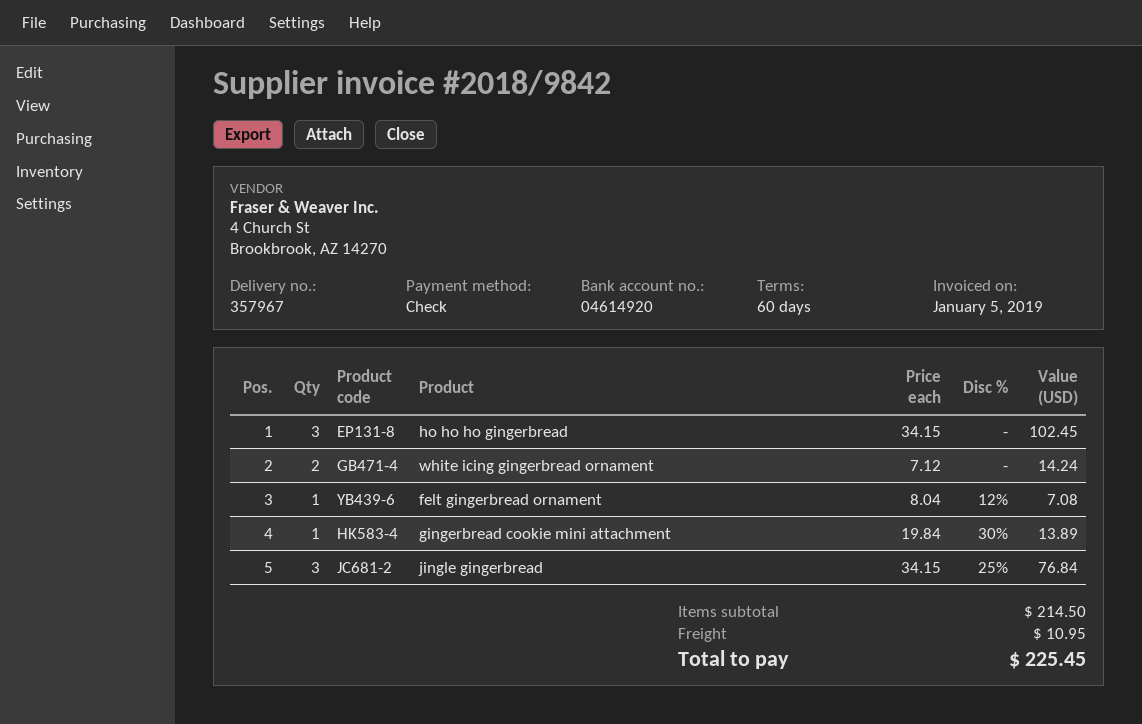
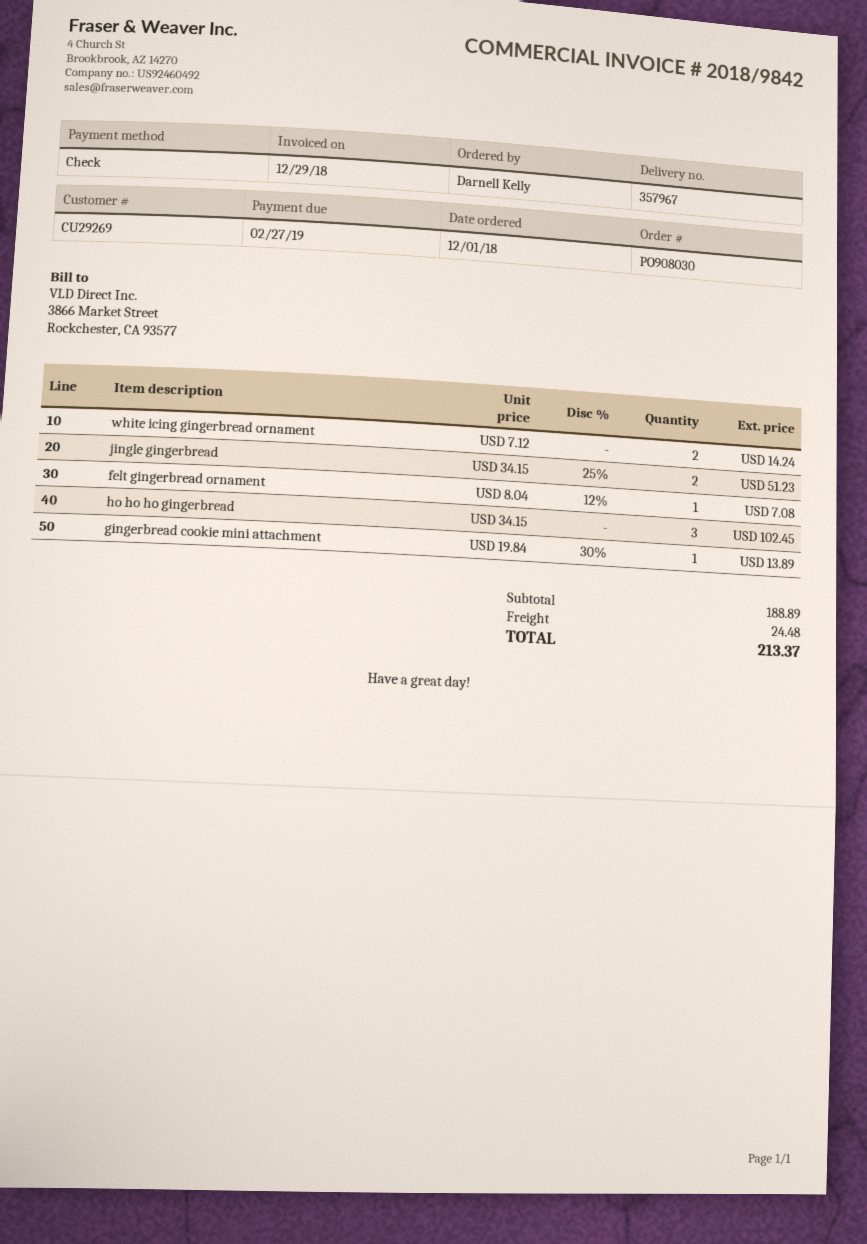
invoice date: 2019-01-05 -> 2018-12-29
jingle gingerbread: 3 x 34.15 - 25% = 76.84 -> 2 x 34.15 - 25% = 51.23
subtotal: 214.50 -> 188.89
shipping: 10.95 -> 24.48
total: 225.45 -> 213.37

